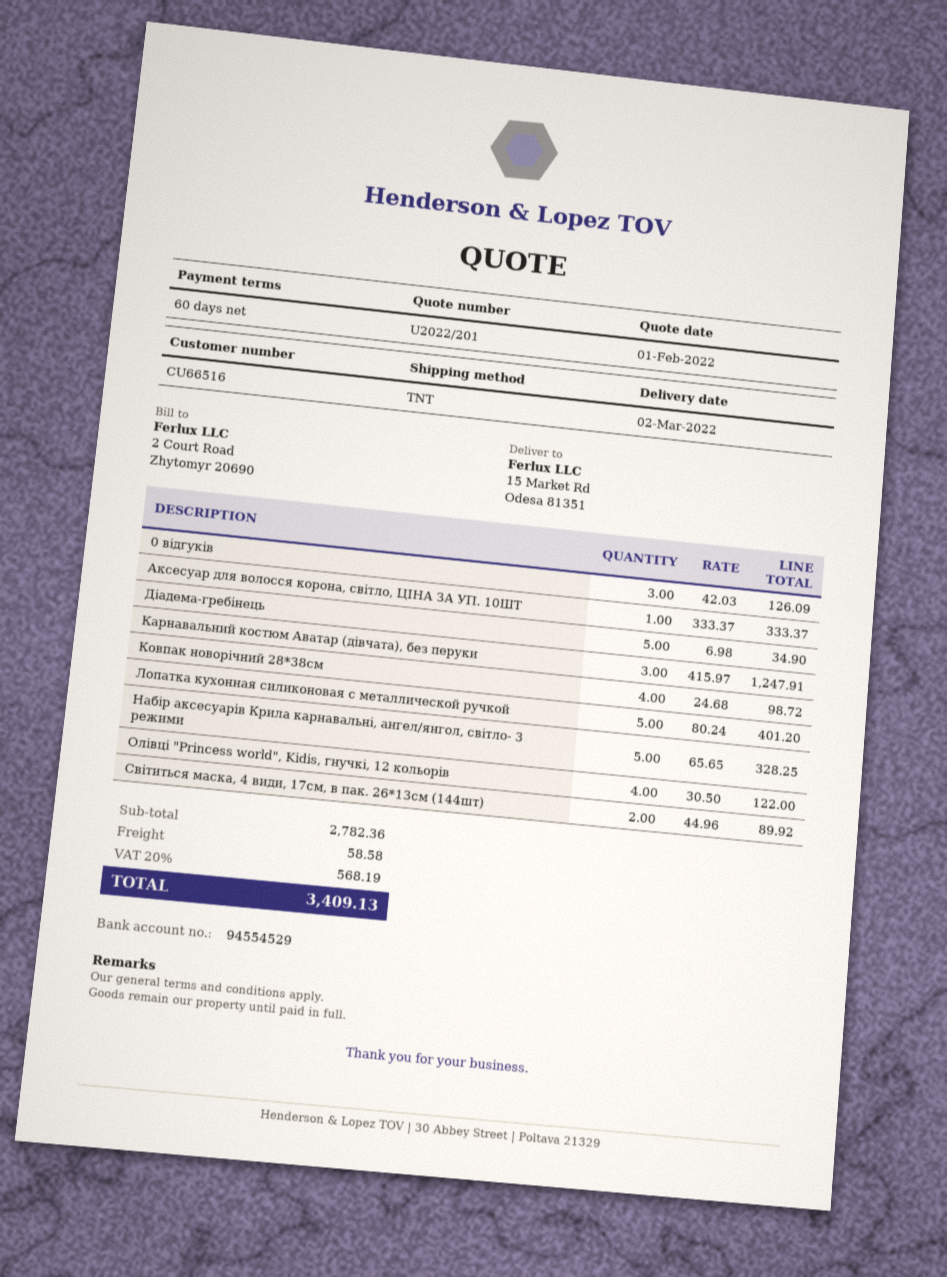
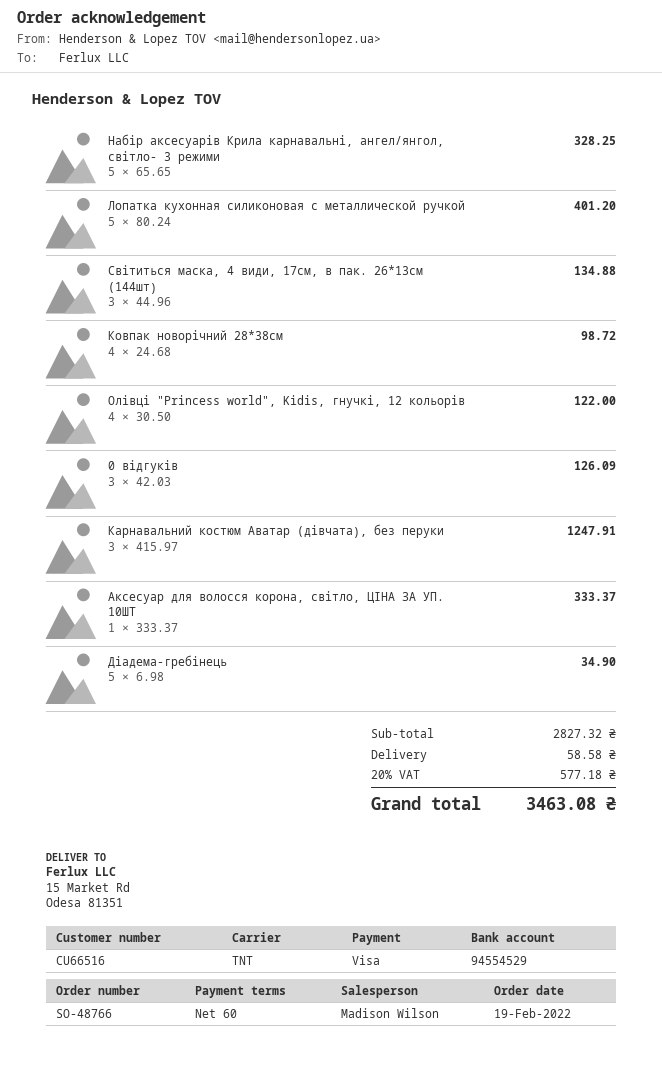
Світиться маска, 4 види, 17см, в пак. 26*13см (144шт): 2 x 44.96 = 89.92 -> 3 x 44.96 = 134.88
subtotal: 2782.36 -> 2827.32
tax: 20% = 568.19 -> 20% = 577.18
total: 3409.13 -> 3463.08

